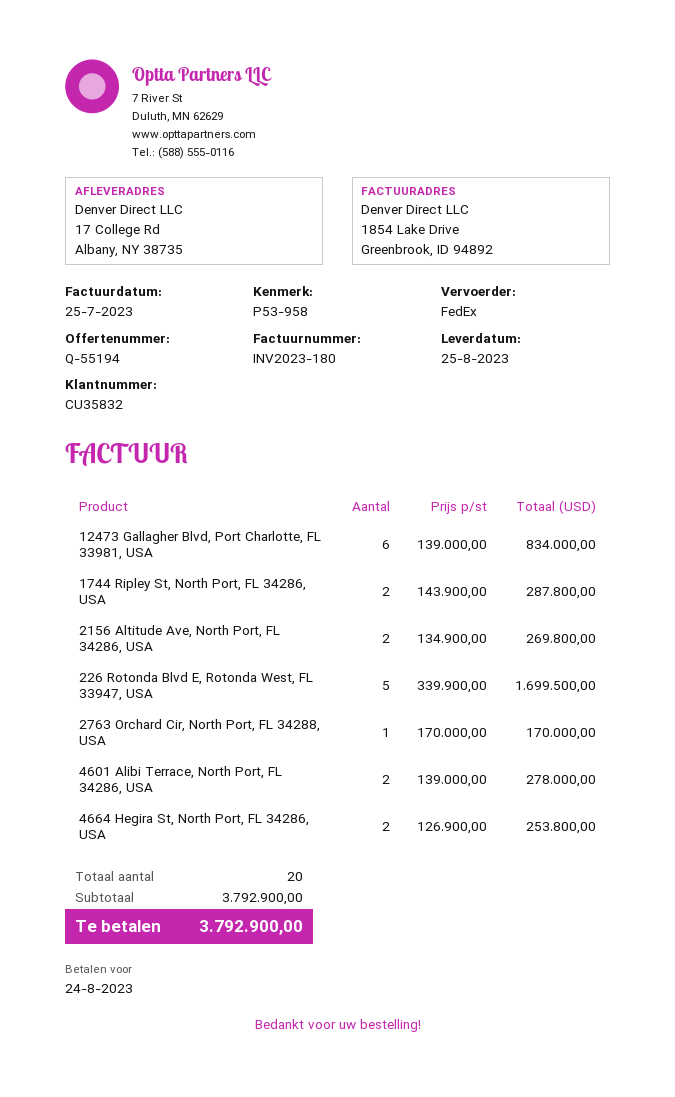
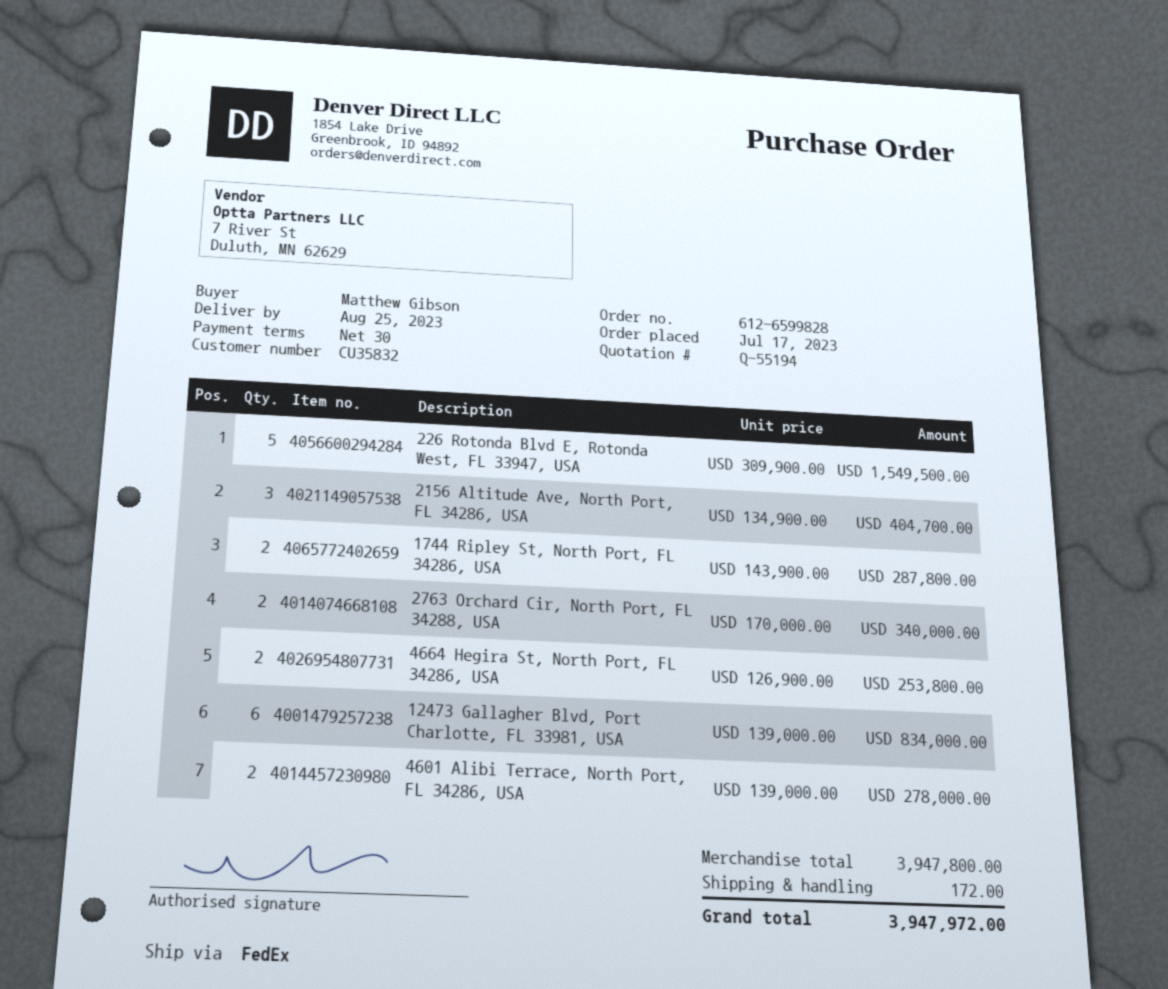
2156 Altitude Ave, North Port, FL 34286, USA: 2 x 134900.00 = 269800.00 -> 3 x 134900.00 = 404700.00
226 Rotonda Blvd E, Rotonda West, FL 33947, USA: 5 x 339900.00 = 1699500.00 -> 5 x 309900.00 = 1549500.00
2763 Orchard Cir, North Port, FL 34288, USA: 1 x 170000.00 = 170000.00 -> 2 x 170000.00 = 340000.00
subtotal: 3792900.00 -> 3947800.00
shipping: none -> 172.00
total: 3792900.00 -> 3947972.00

